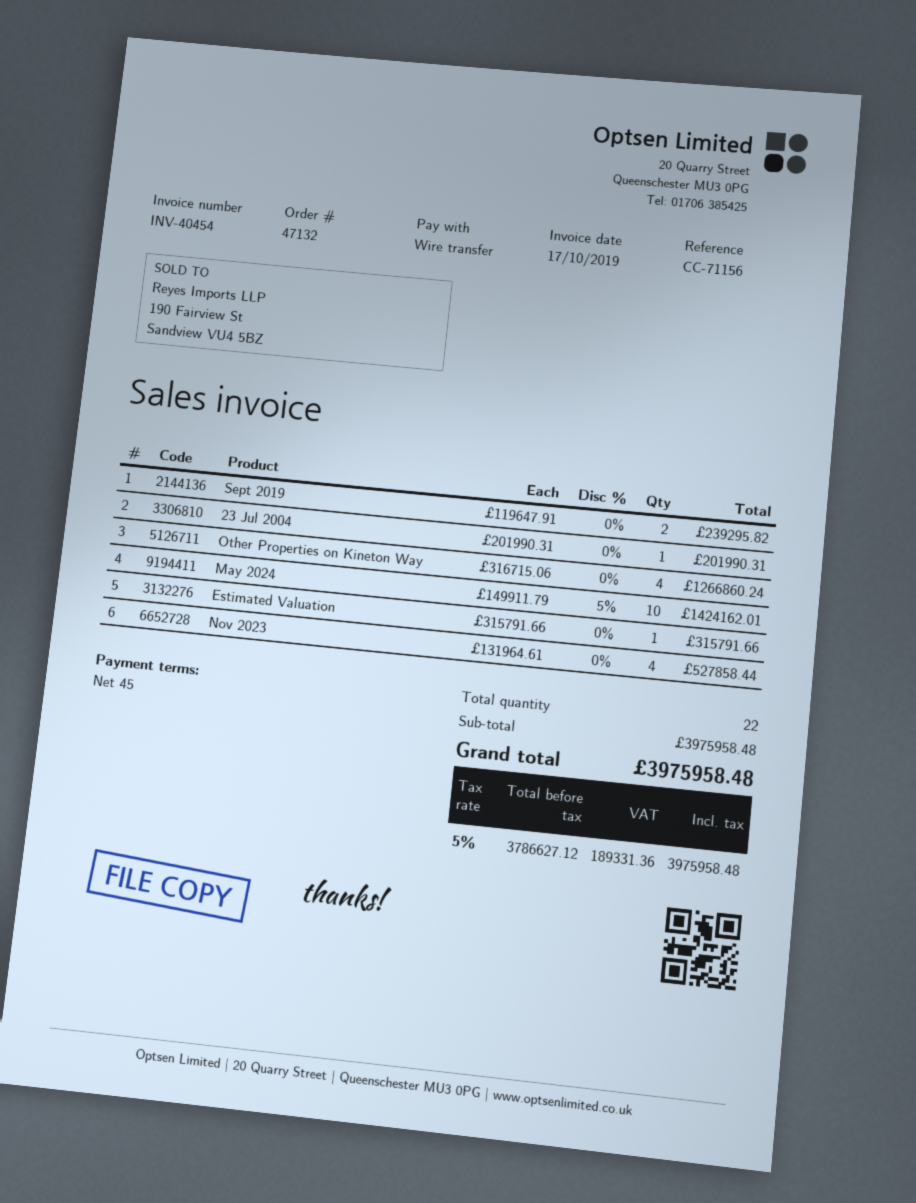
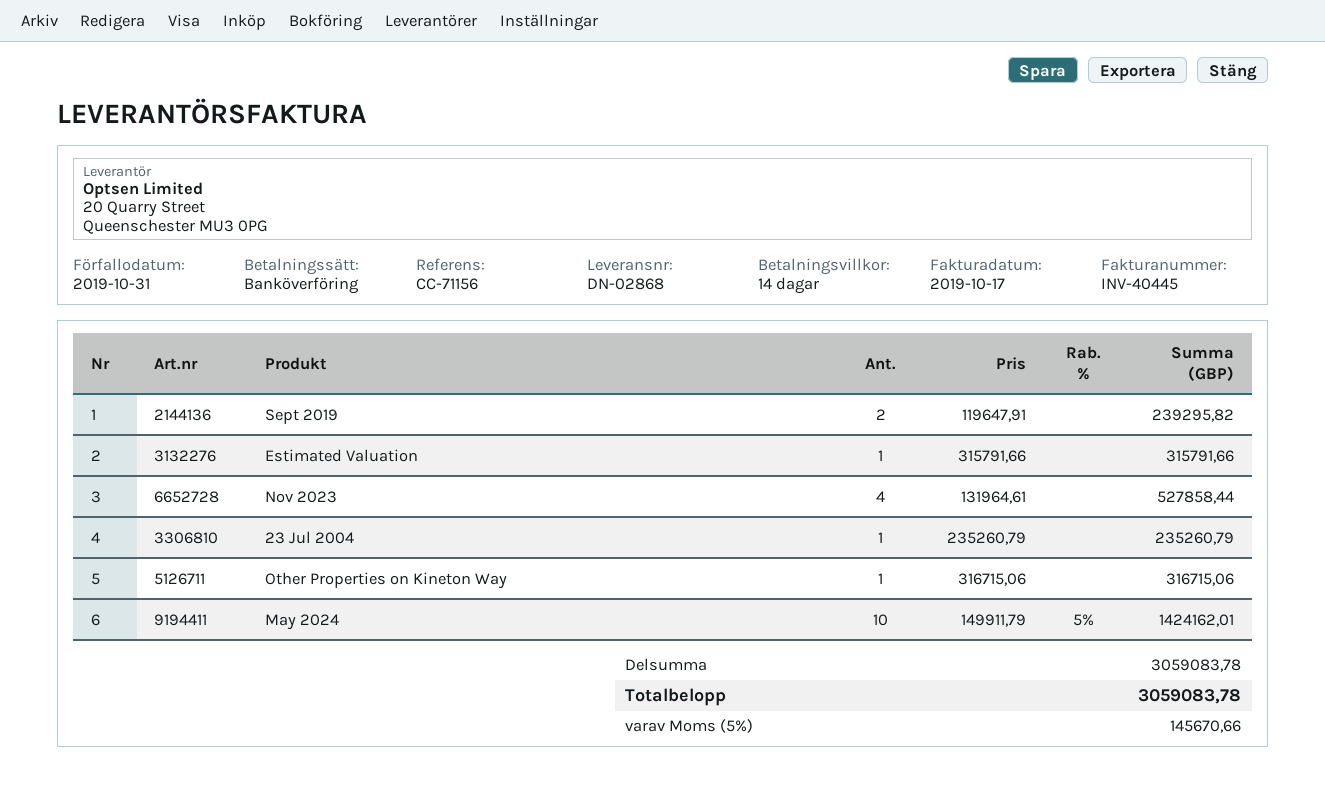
invoice number: INV-40454 -> INV-40445
payment terms: 45 days -> 14 days
23 Jul 2004: 1 x 201990.31 = 201990.31 -> 1 x 235260.79 = 235260.79
Other Properties on Kineton Way: 4 x 316715.06 = 1266860.24 -> 1 x 316715.06 = 316715.06
subtotal: 3975958.48 -> 3059083.78
tax: 5% = 189331.36 -> 5% = 145670.66
total: 3975958.48 -> 3059083.78

